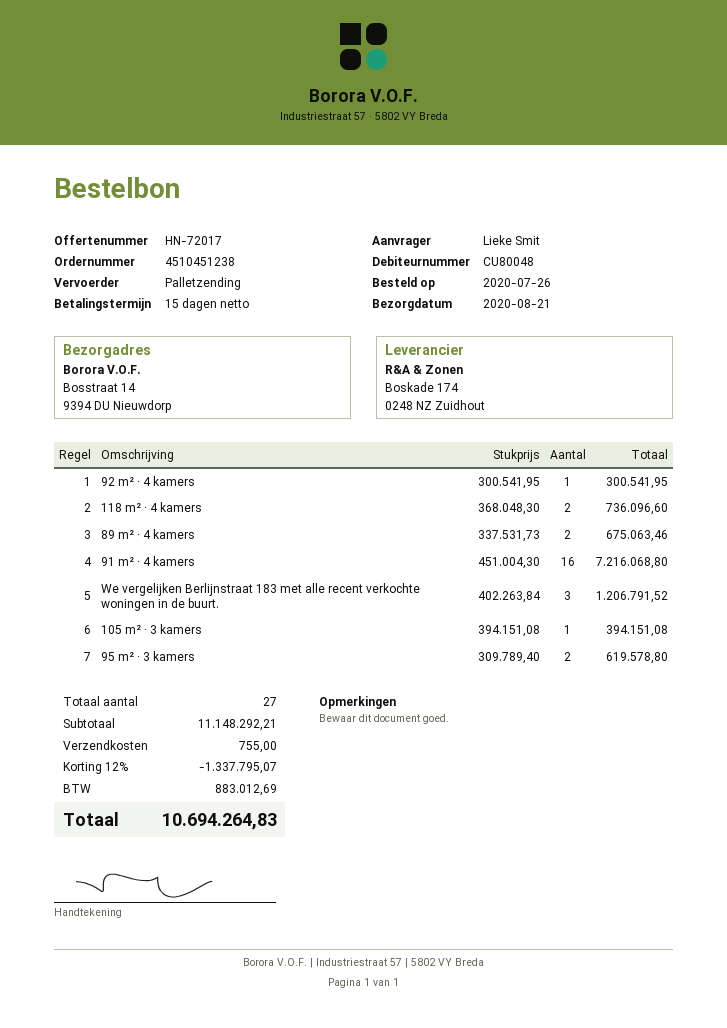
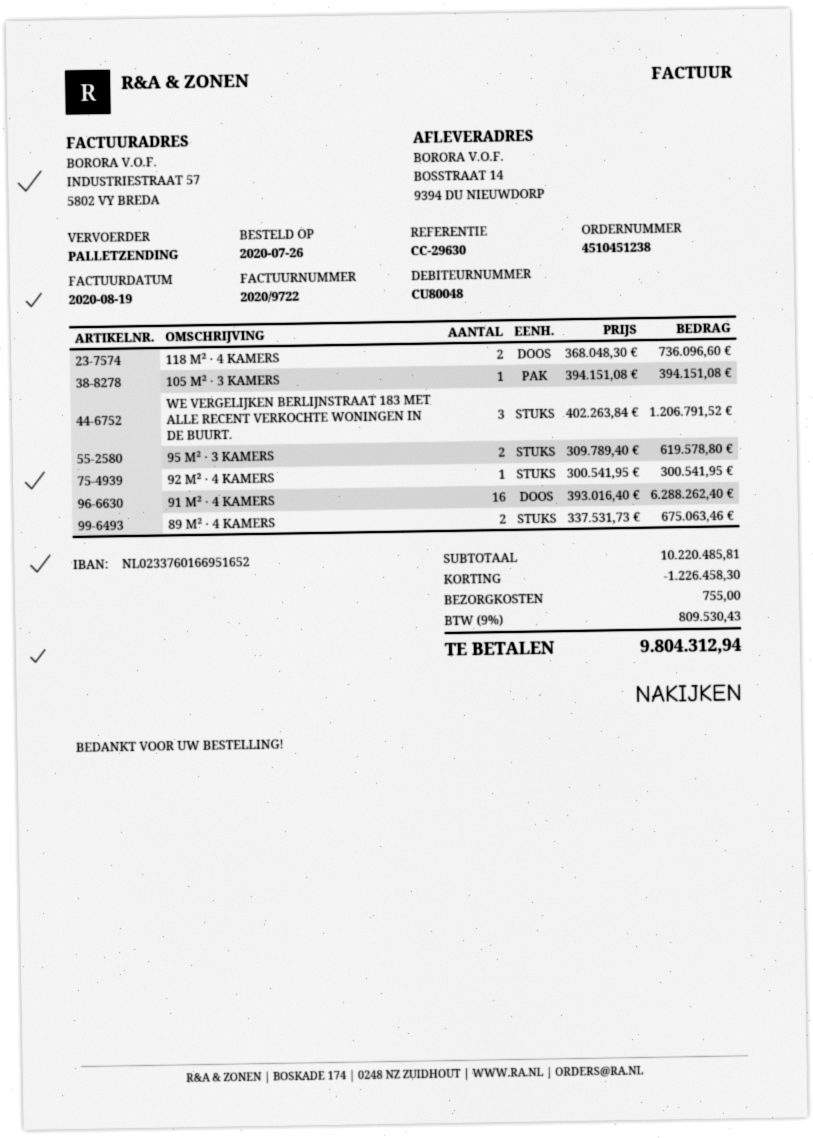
91 m² · 4 kamers: 16 x 451004.30 = 7216068.80 -> 16 x 393016.40 = 6288262.40
subtotal: 11148292.21 -> 10220485.81
discount: 1337795.07 -> 1226458.30
tax: 883012.69 -> 809530.43
total: 10694264.83 -> 9804312.94

